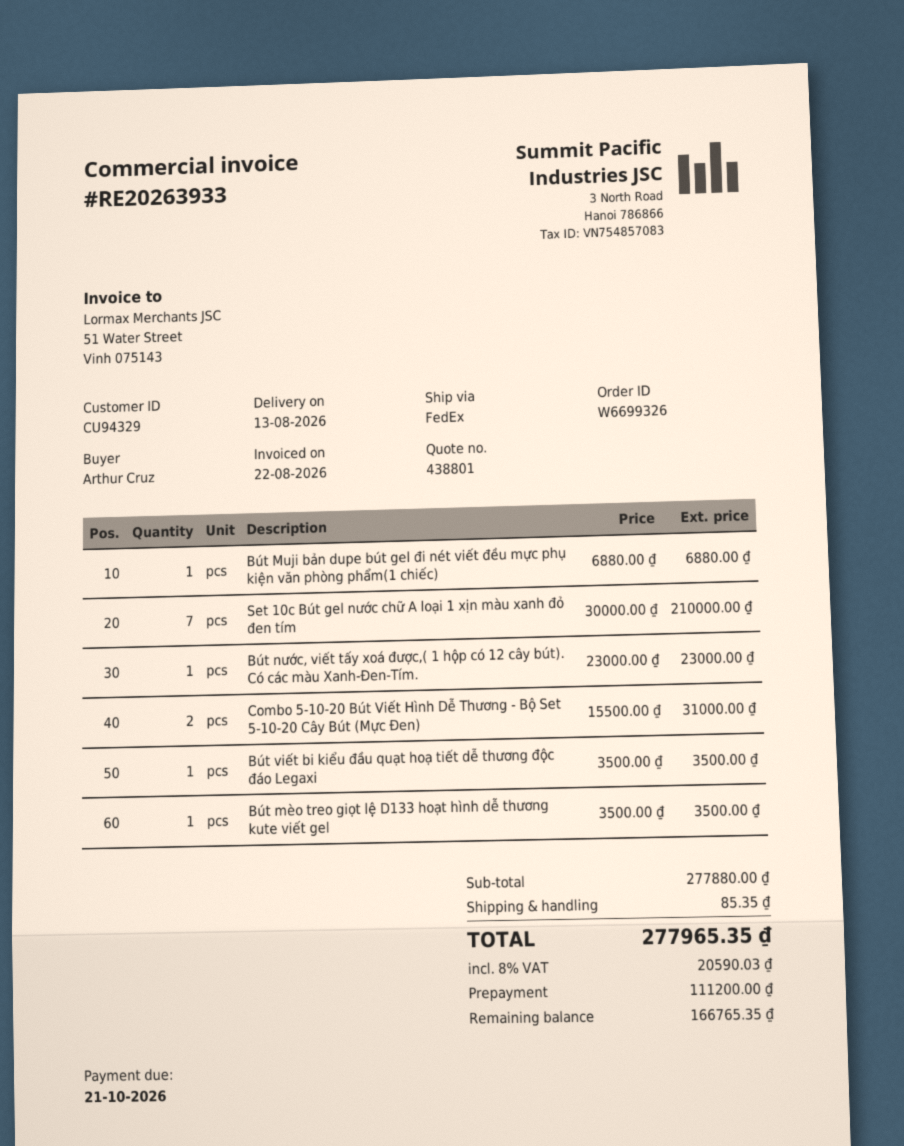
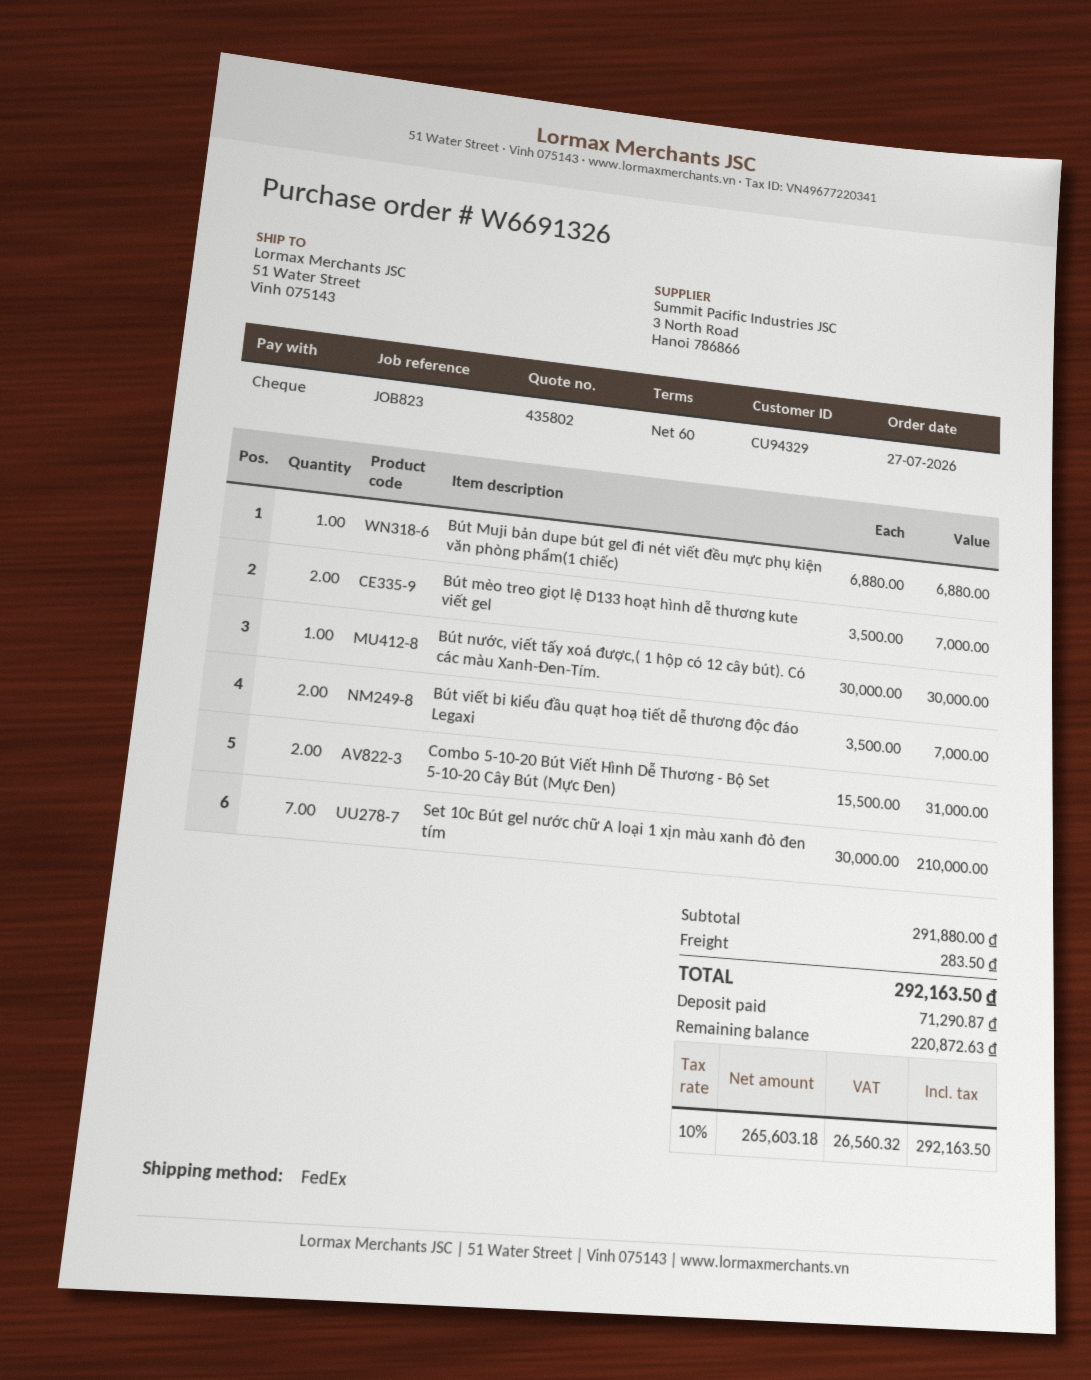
quote number: 438801 -> 435802
order number: W6699326 -> W6691326
Bút nước, viết tấy xoá được,( 1 hộp có 12 cây bút). Có các màu Xanh-Đen-Tím.: 1 x 23000.00 = 23000.00 -> 1 x 30000.00 = 30000.00
Bút viết bi kiểu đầu quạt hoạ tiết dễ thương độc đáo Legaxi: 1 x 3500.00 = 3500.00 -> 2 x 3500.00 = 7000.00
Bút mèo treo giọt lệ D133 hoạt hình dễ thương kute viết gel: 1 x 3500.00 = 3500.00 -> 2 x 3500.00 = 7000.00
subtotal: 277880.00 -> 291880.00
shipping: 85.35 -> 283.50
tax: 8% = 20590.03 -> 10% = 26560.32
total: 277965.35 -> 292163.50
deposit: 111200.00 -> 71290.87
balance: 166765.35 -> 220872.63

